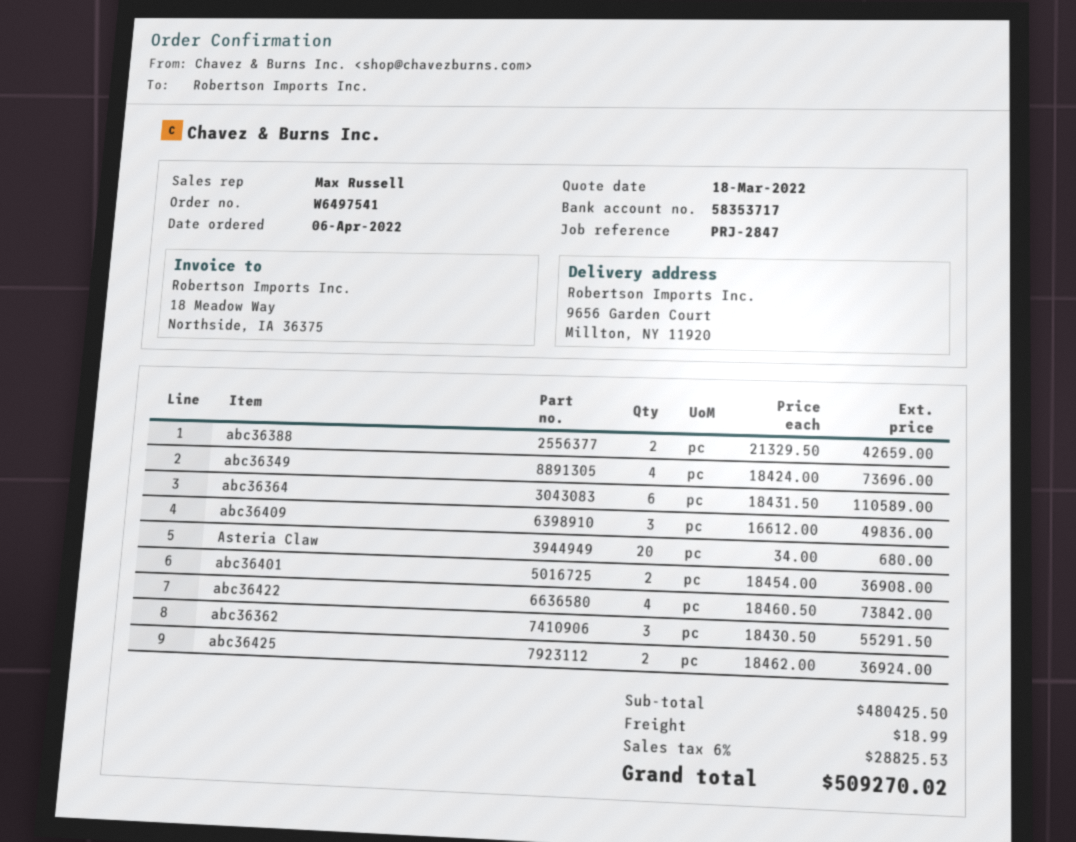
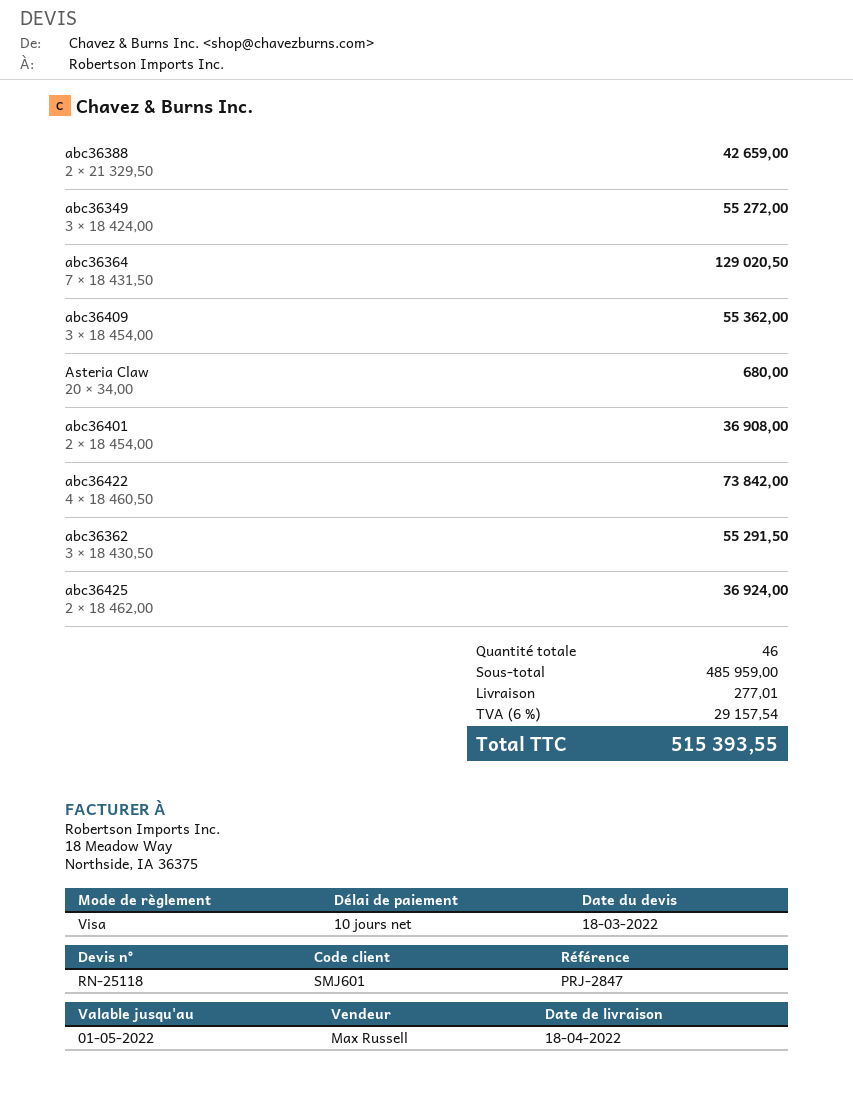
abc36349: 4 x 18424.00 = 73696.00 -> 3 x 18424.00 = 55272.00
abc36364: 6 x 18431.50 = 110589.00 -> 7 x 18431.50 = 129020.50
abc36409: 3 x 16612.00 = 49836.00 -> 3 x 18454.00 = 55362.00
subtotal: 480425.50 -> 485959.00
shipping: 18.99 -> 277.01
tax: 6% = 28825.53 -> 6% = 29157.54
total: 509270.02 -> 515393.55

